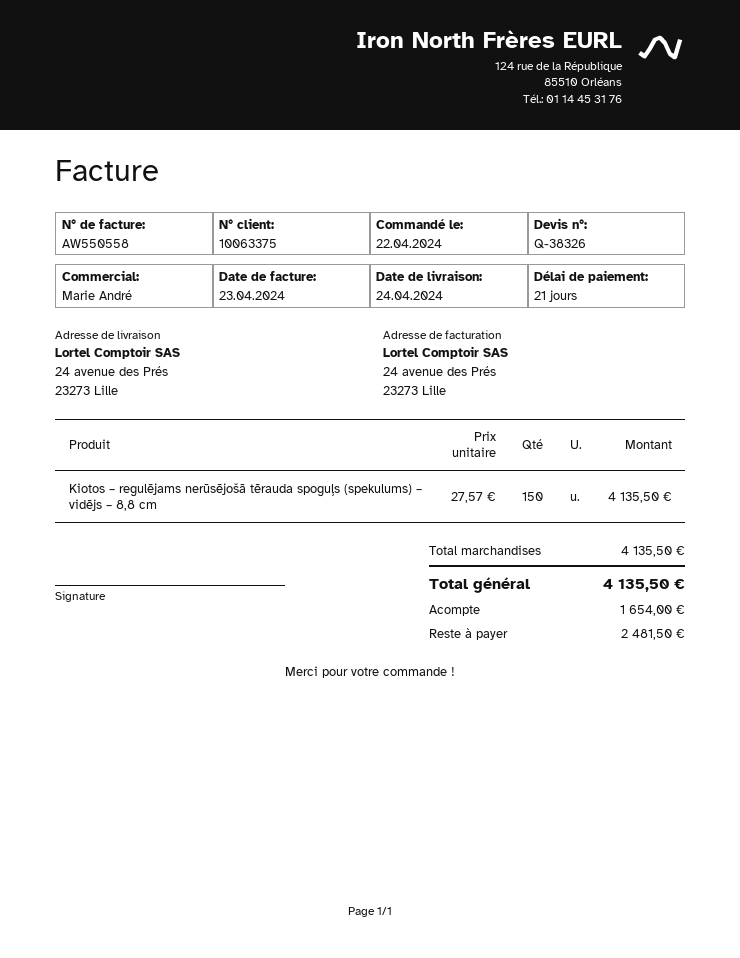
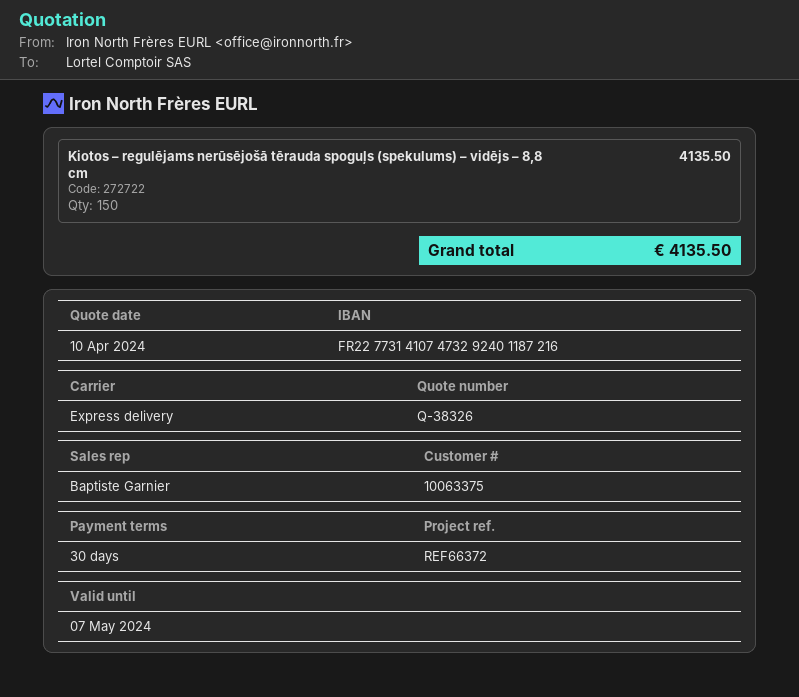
payment terms: 21 days -> 30 days
sales rep: Marie André -> Baptiste Garnier

